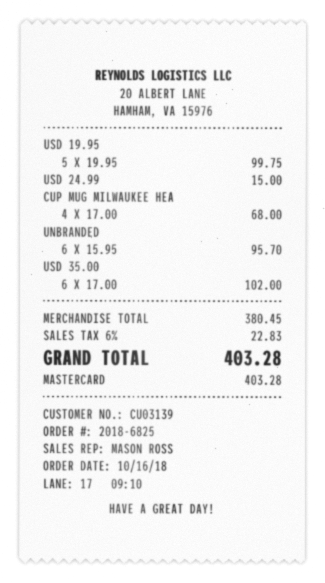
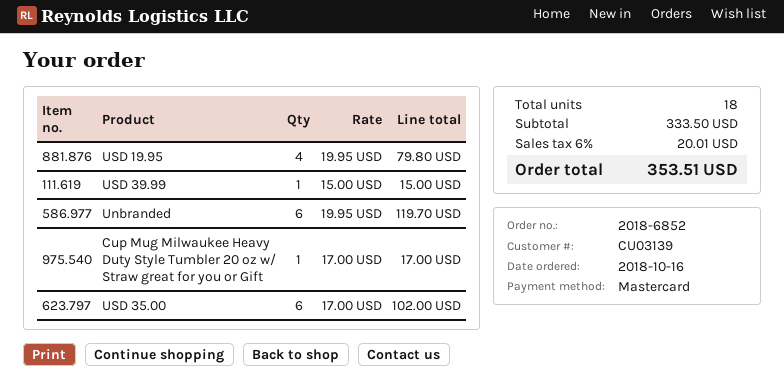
order number: 2018-6825 -> 2018-6852
USD 19.95: 5 x 19.95 = 99.75 -> 4 x 19.95 = 79.80
USD 24.99: 1 x 15.00 = 15.00 -> none
CUP MUG MILWAUKEE HEA: 4 x 17.00 = 68.00 -> 1 x 17.00 = 17.00
UNBRANDED: 6 x 15.95 = 95.70 -> 6 x 19.95 = 119.70
USD 39.99: none -> 1 x 15.00 = 15.00
subtotal: 380.45 -> 333.50
tax: 6% = 22.83 -> 6% = 20.01
total: 403.28 -> 353.51

